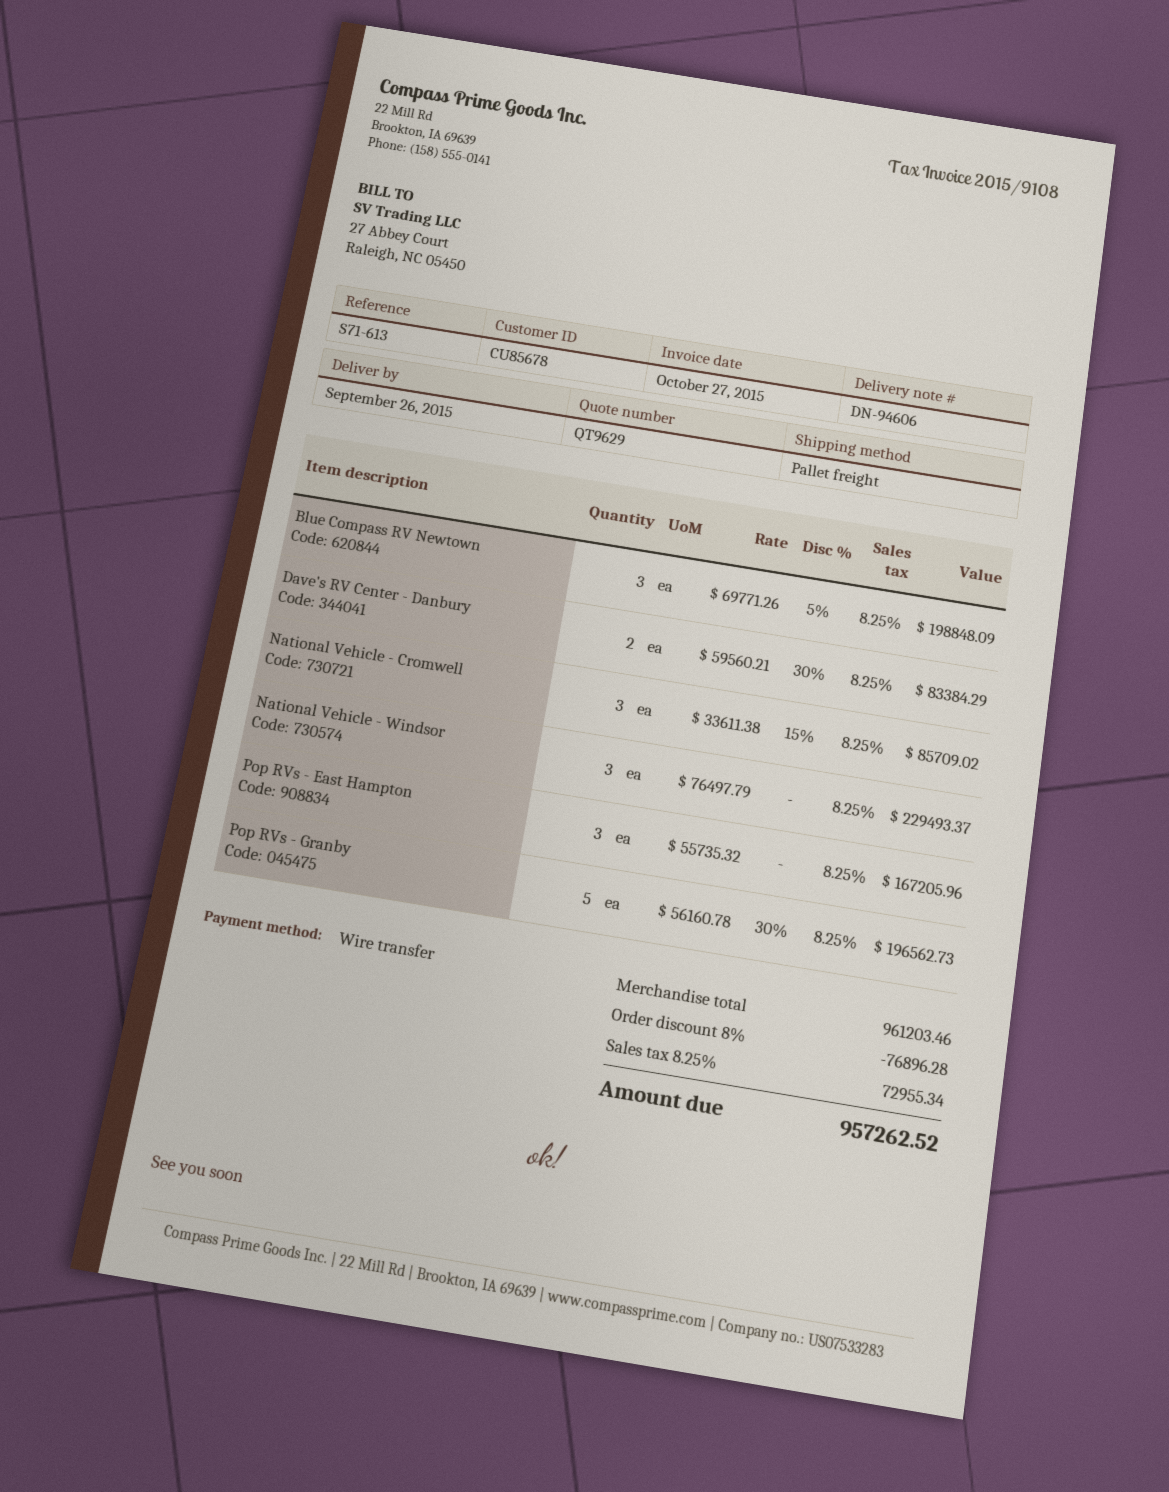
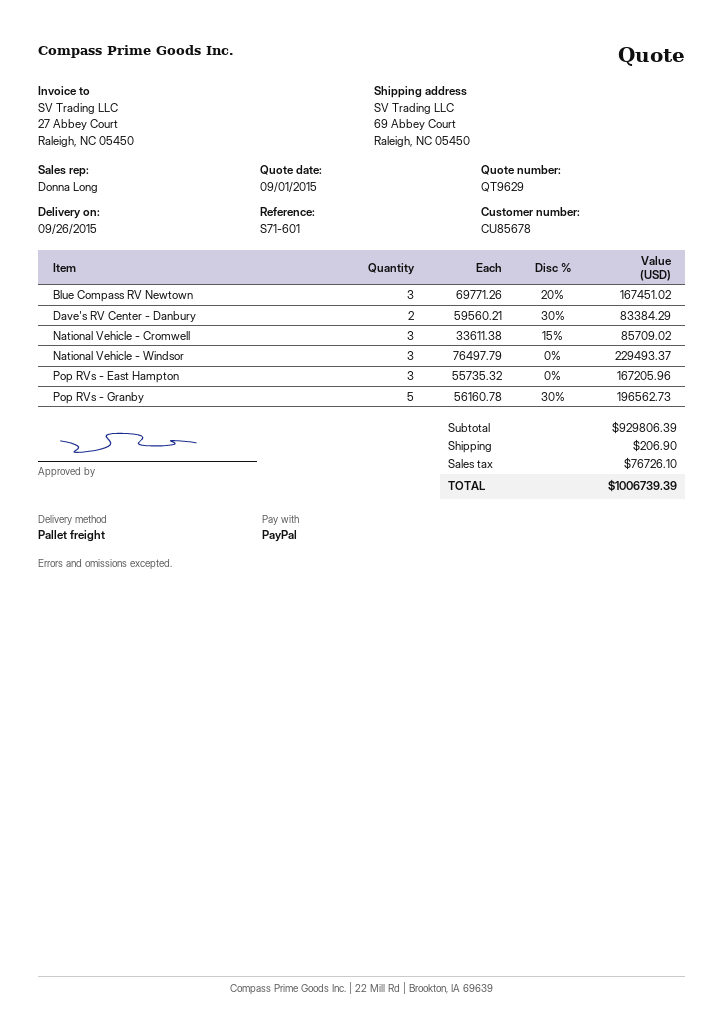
reference: S71-613 -> S71-601
payment method: bank transfer -> PayPal
Blue Compass RV Newtown: 3 x 69771.26 - 5% = 198848.09 -> 3 x 69771.26 - 20% = 167451.02
subtotal: 961203.46 -> 929806.39
discount: 8% = 76896.28 -> none
shipping: none -> 206.90
tax: 72955.34 -> 76726.10
total: 957262.52 -> 1006739.39

